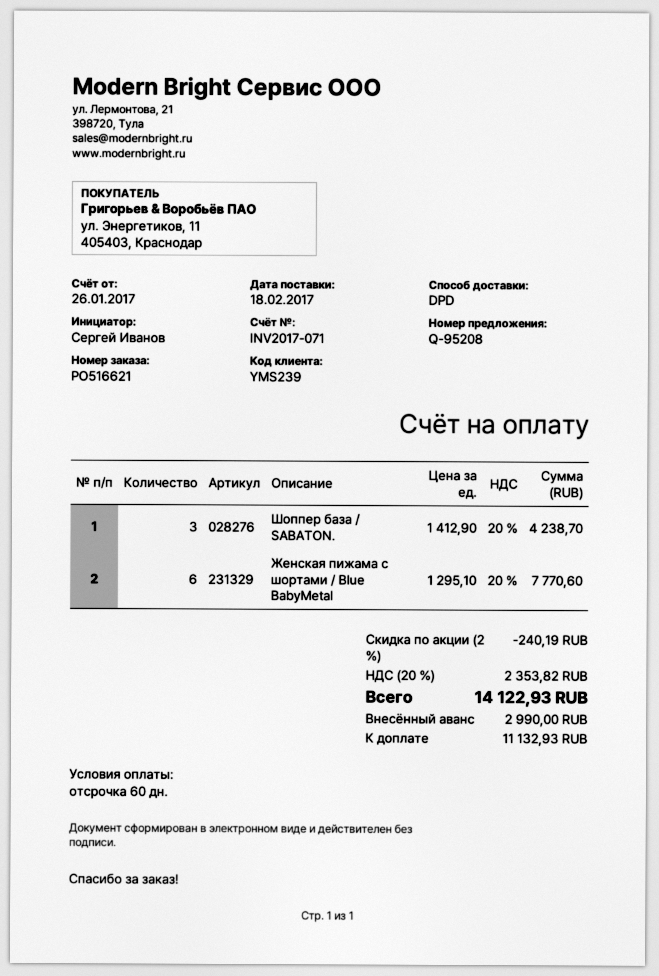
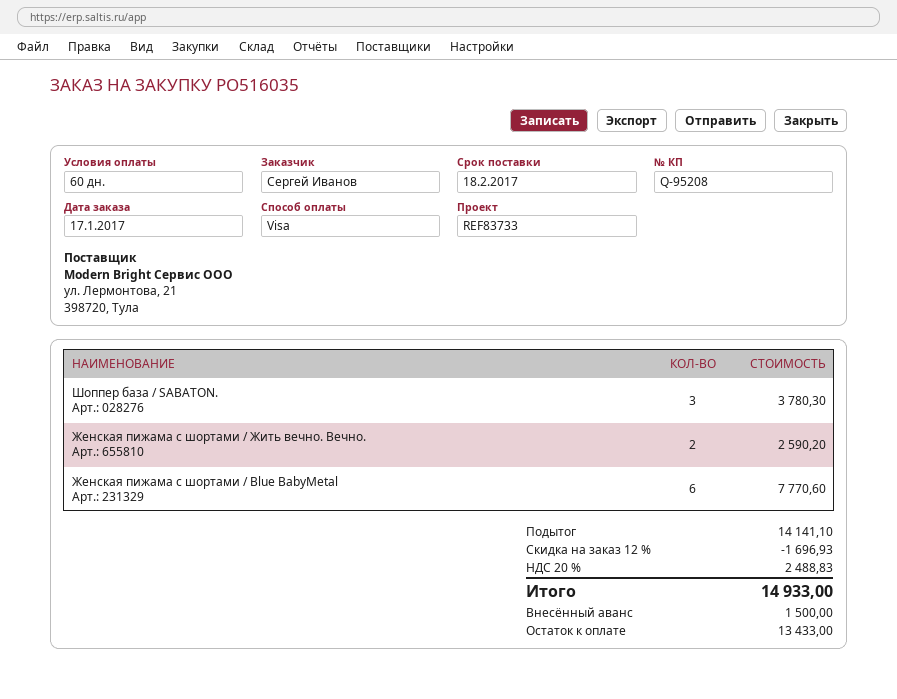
order number: PO516621 -> PO516035
Шоппер база / SABATON.: 3 for 4238.70 -> 3 for 3780.30
Женская пижама с шортами / Жить вечно. Вечно.: none -> 2 for 2590.20
discount: 2% = 240.19 -> 12% = 1696.93
tax: 20% = 2353.82 -> 20% = 2488.83
total: 14122.93 -> 14933.00
deposit: 2990.00 -> 1500.00
balance: 11132.93 -> 13433.00

